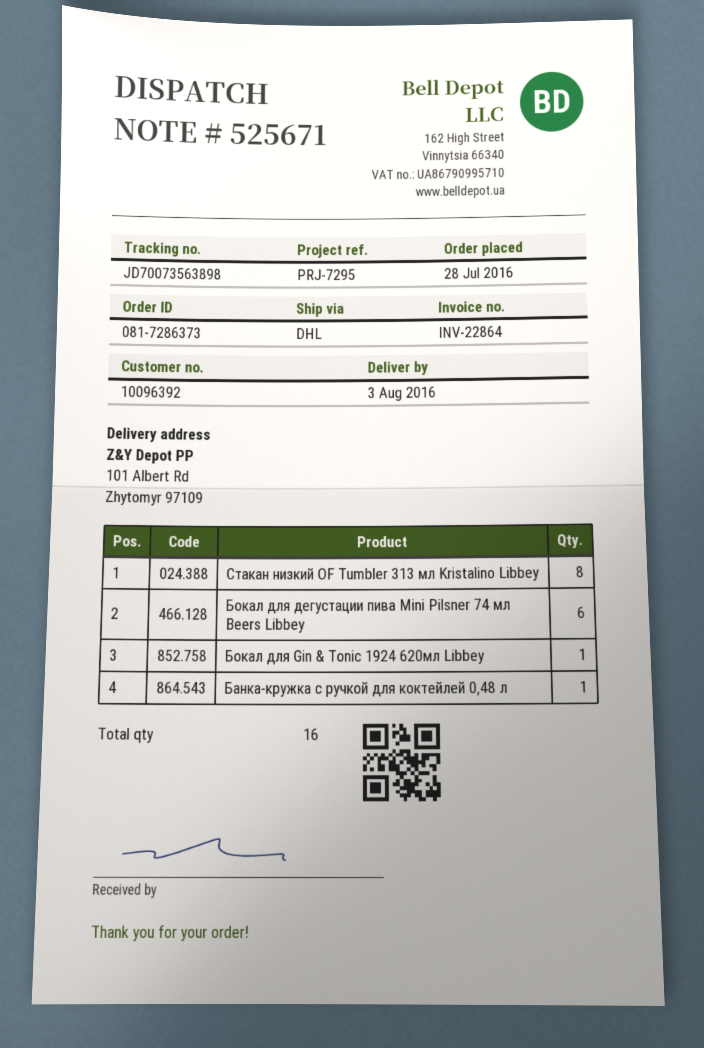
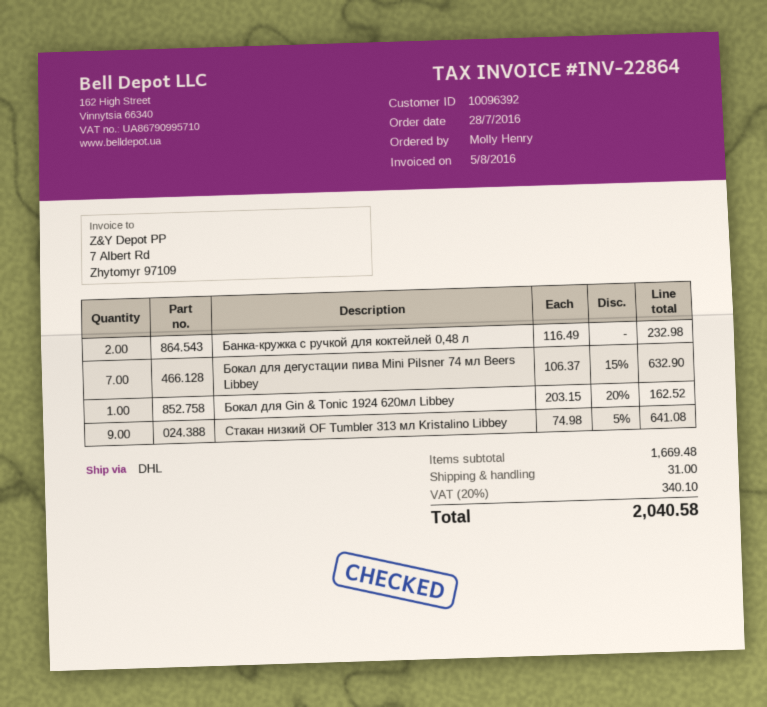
Стакан низкий OF Tumbler 313 мл Kristalino Libbey: 8 -> 9
Бокал для дегустации пива Mini Pilsner 74 мл Beers Libbey: 6 -> 7
Банка-кружка c ручкой для коктейлей 0,48 л: 1 -> 2

